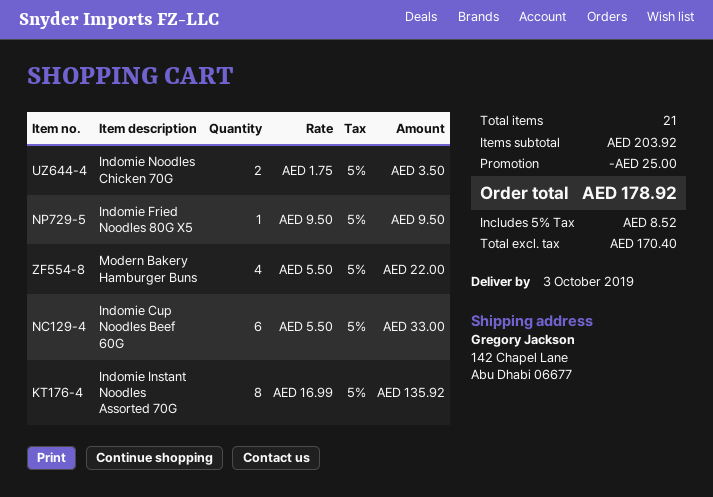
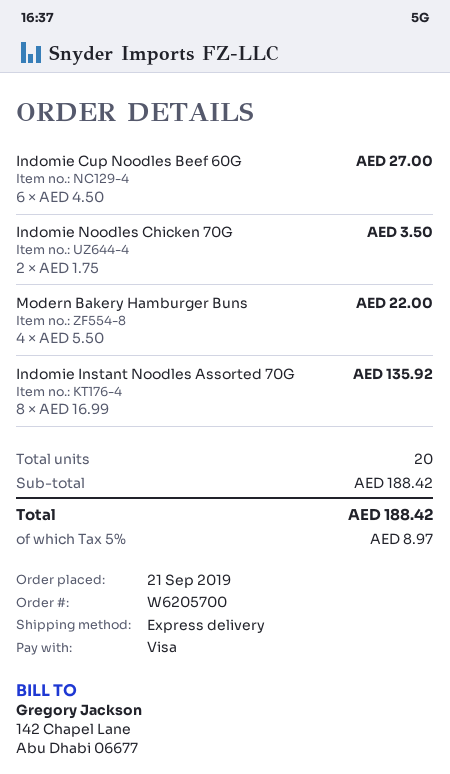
Indomie Fried Noodles 80G X5: 1 x 9.50 = 9.50 -> none
Indomie Cup Noodles Beef 60G: 6 x 5.50 = 33.00 -> 6 x 4.50 = 27.00
total quantity: 21 -> 20
subtotal: 203.92 -> 188.42
discount: 25.00 -> none
tax: 5% = 8.52 -> 5% = 8.97
total: 178.92 -> 188.42

